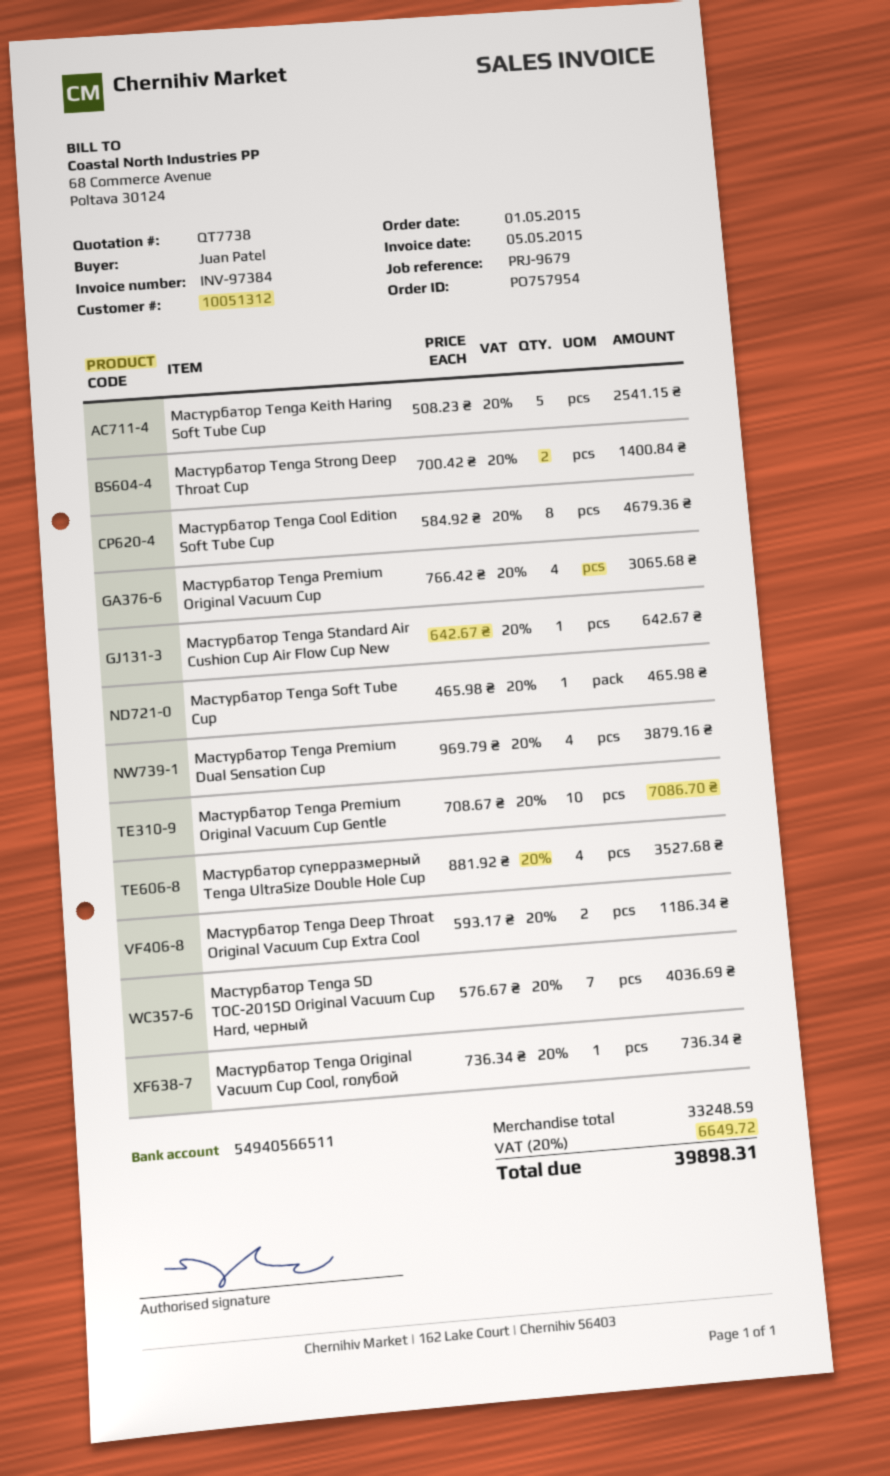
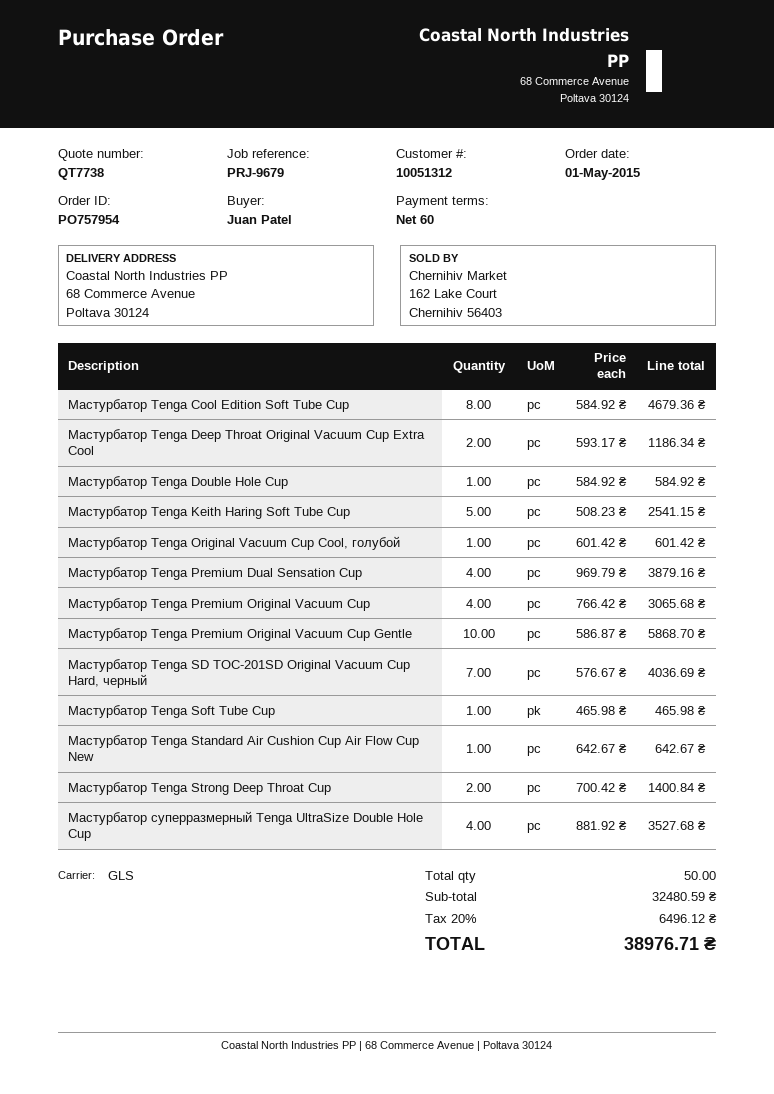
Мастурбатор Tenga Premium Original Vacuum Cup Gentle: 10 x 708.67 = 7086.70 -> 10 x 586.87 = 5868.70
Мастурбатор Tenga Original Vacuum Cup Cool, голубой: 1 x 736.34 = 736.34 -> 1 x 601.42 = 601.42
Мастурбатор Tenga Double Hole Cup: none -> 1 x 584.92 = 584.92
subtotal: 33248.59 -> 32480.59
tax: 20% = 6649.72 -> 20% = 6496.12
total: 39898.31 -> 38976.71

